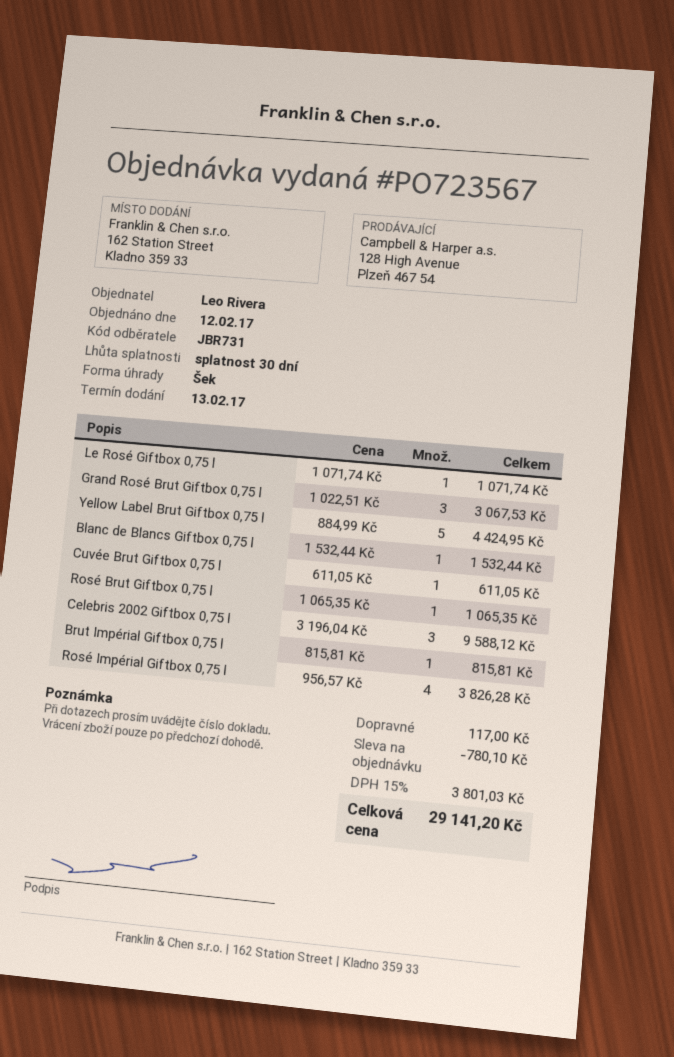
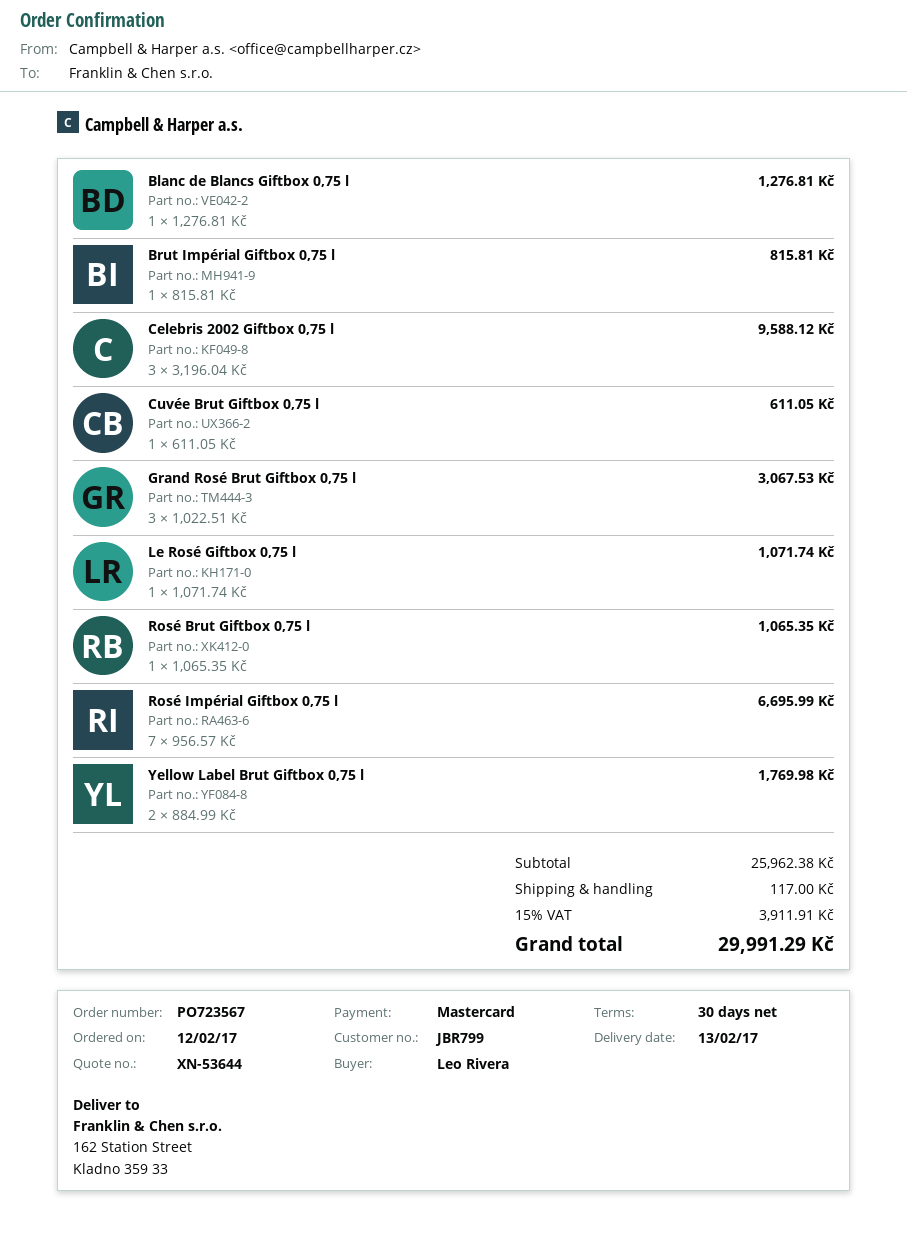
customer number: JBR731 -> JBR799
payment method: cheque -> Mastercard
Yellow Label Brut Giftbox 0,75 l: 5 x 884.99 = 4424.95 -> 2 x 884.99 = 1769.98
Blanc de Blancs Giftbox 0,75 l: 1 x 1532.44 = 1532.44 -> 1 x 1276.81 = 1276.81
Rosé Impérial Giftbox 0,75 l: 4 x 956.57 = 3826.28 -> 7 x 956.57 = 6695.99
discount: 780.10 -> none
tax: 15% = 3801.03 -> 15% = 3911.91
total: 29141.20 -> 29991.29

